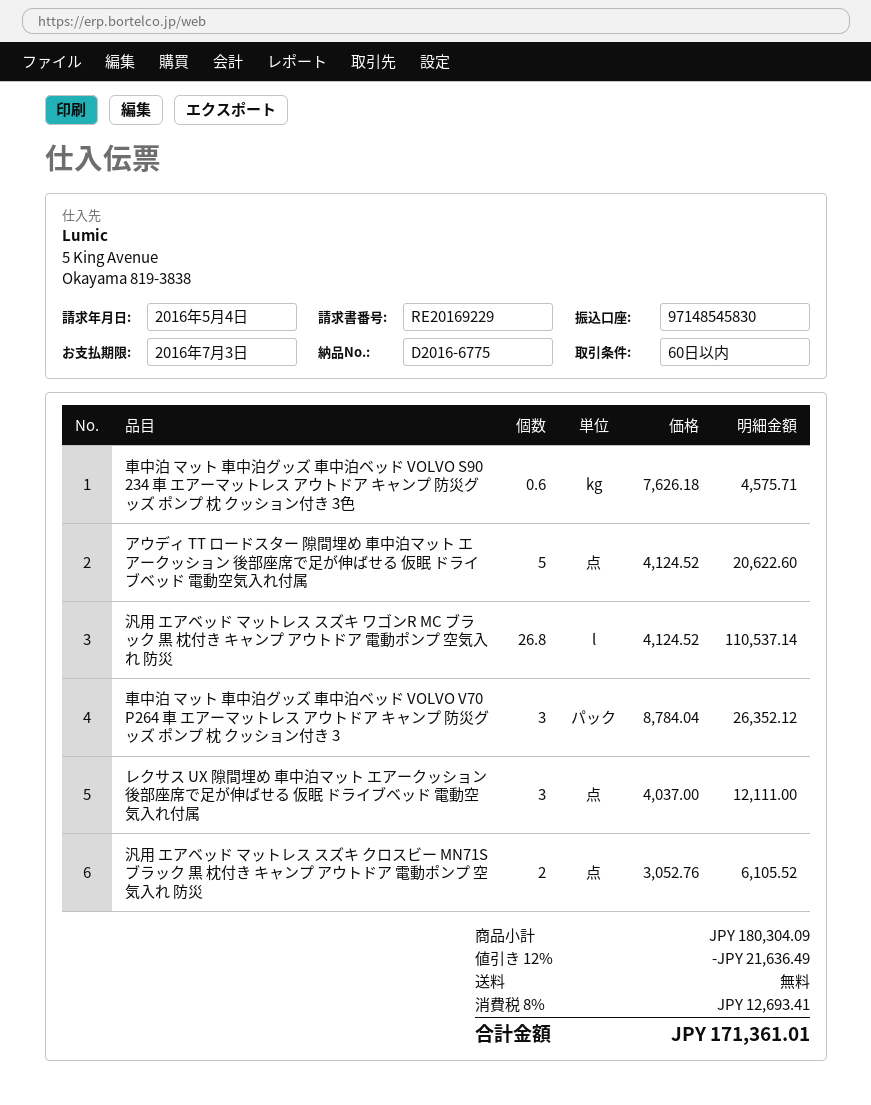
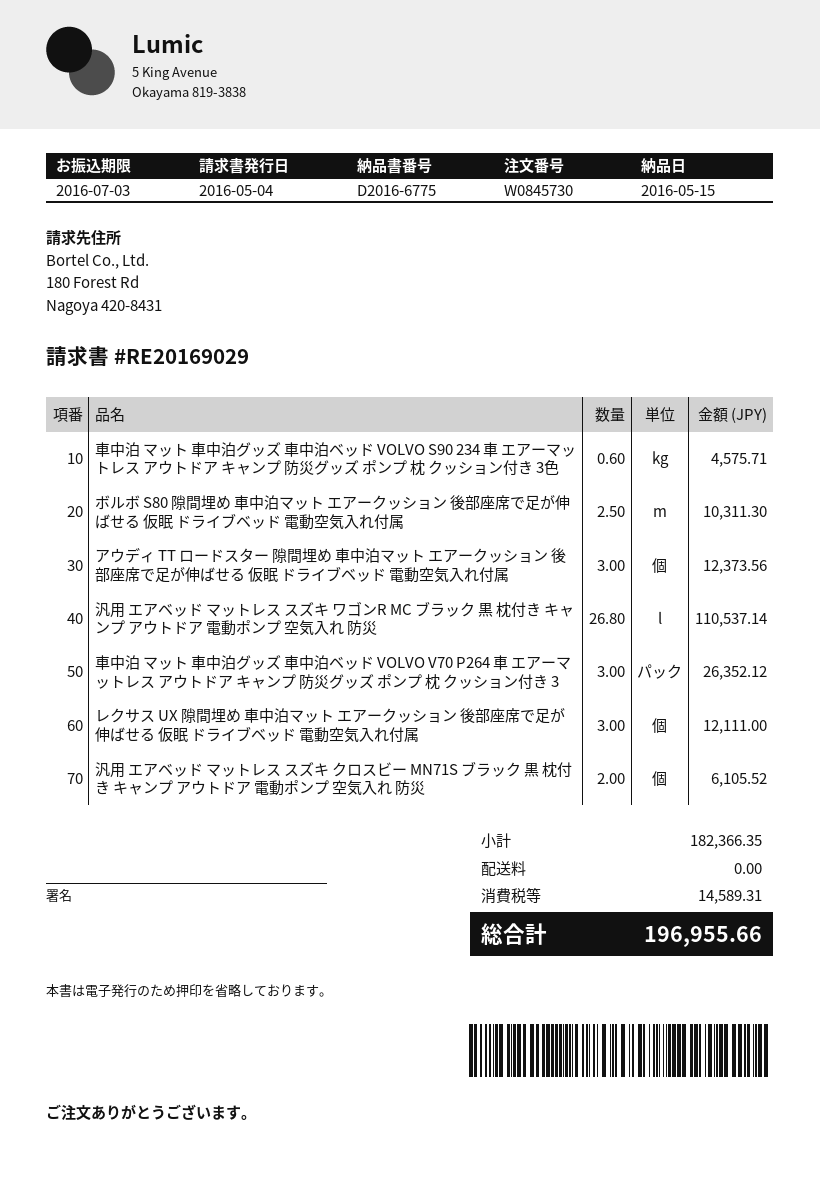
invoice number: RE20169229 -> RE20169029
アウディ TT ロードスター 隙間埋め 車中泊マット エアークッション 後部座席で足が伸ばせる 仮眠 ドライブベッド 電動空気入れ付属: 5 for 20622.60 -> 3 for 12373.56
ボルボ S80 隙間埋め 車中泊マット エアークッション 後部座席で足が伸ばせる 仮眠 ドライブベッド 電動空気入れ付属: none -> 2.5 for 10311.30
subtotal: 180304.09 -> 182366.35
discount: 12% = 21636.49 -> none
tax: 12693.41 -> 14589.31
total: 171361.01 -> 196955.66

